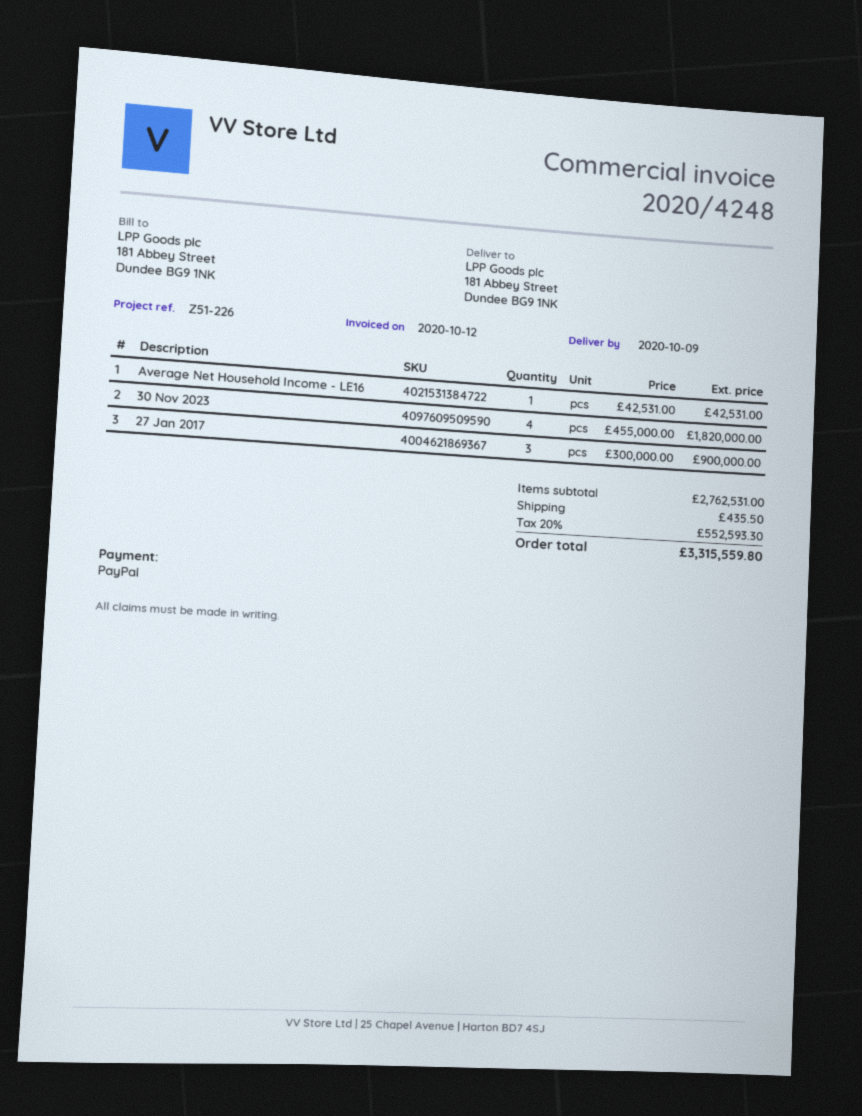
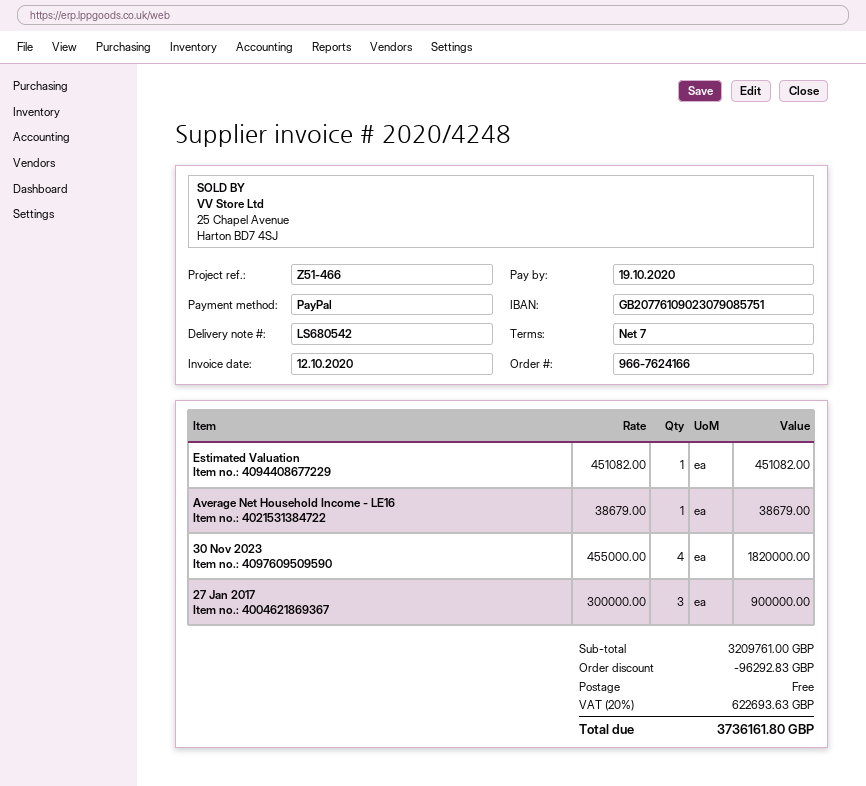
reference: Z51-226 -> Z51-466
Average Net Household Income - LE16: 1 x 42531.00 = 42531.00 -> 1 x 38679.00 = 38679.00
Estimated Valuation: none -> 1 x 451082.00 = 451082.00
subtotal: 2762531.00 -> 3209761.00
discount: none -> 96292.83
shipping: 435.50 -> 0.00
tax: 20% = 552593.30 -> 20% = 622693.63
total: 3315559.80 -> 3736161.80

